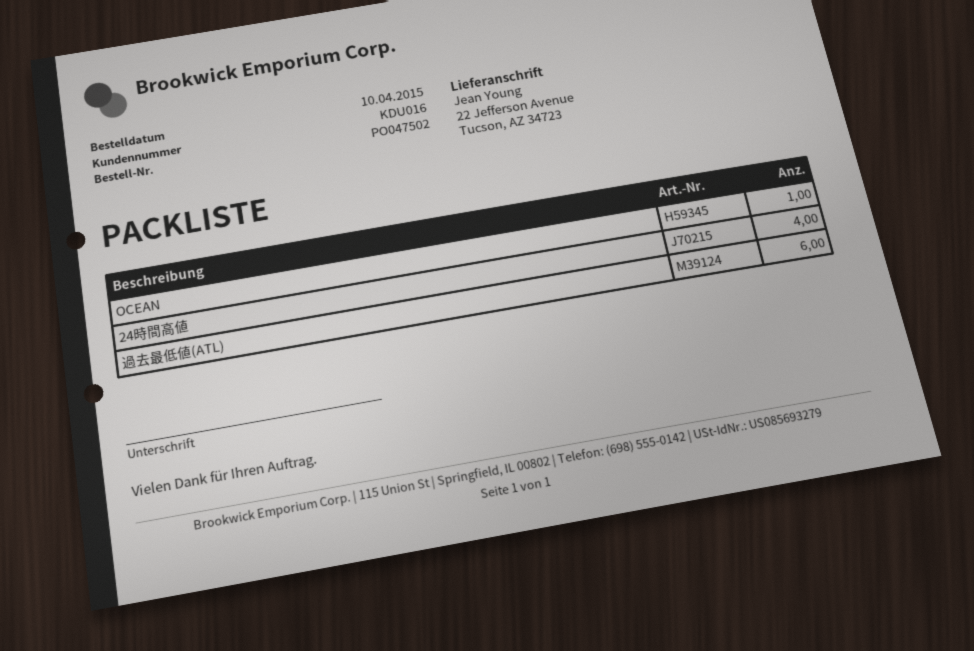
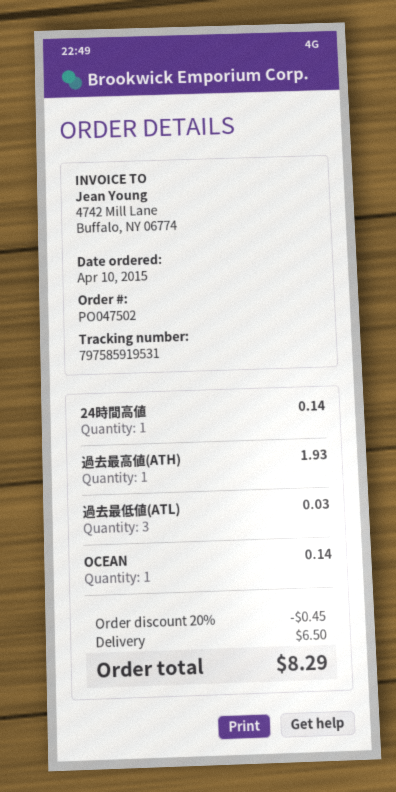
24時間高値: 4 -> 1
過去最低値(ATL): 6 -> 3
過去最高値(ATH): none -> 1

